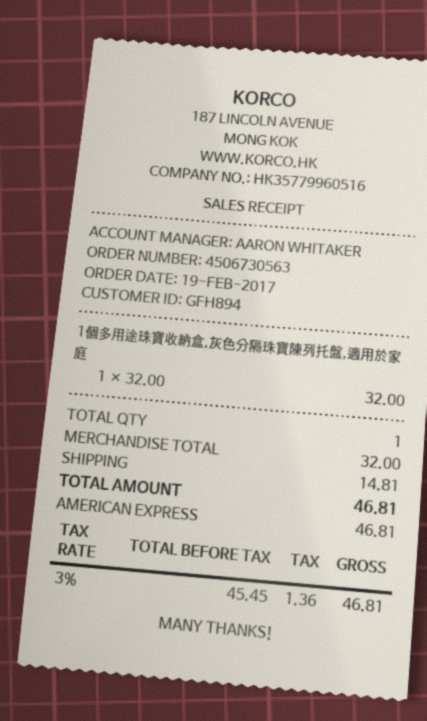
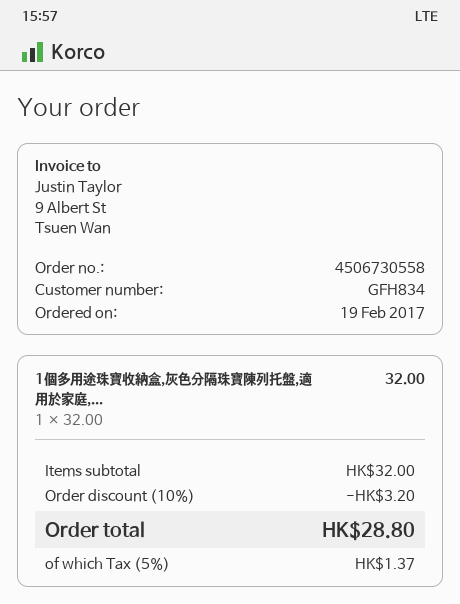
order number: 4506730563 -> 4506730558
customer number: GFH894 -> GFH834
discount: none -> 10% = 3.20
shipping: 14.81 -> none
tax: 3% = 1.36 -> 5% = 1.37
total: 46.81 -> 28.80

